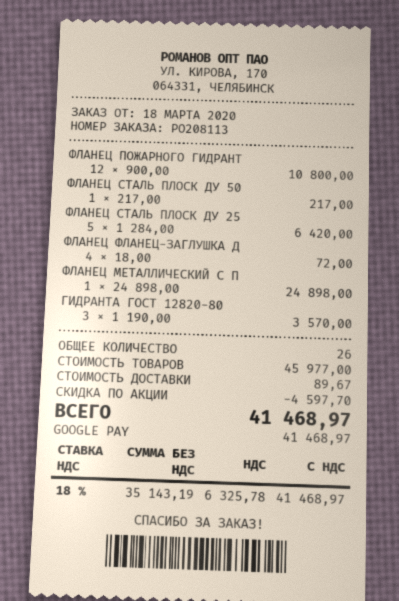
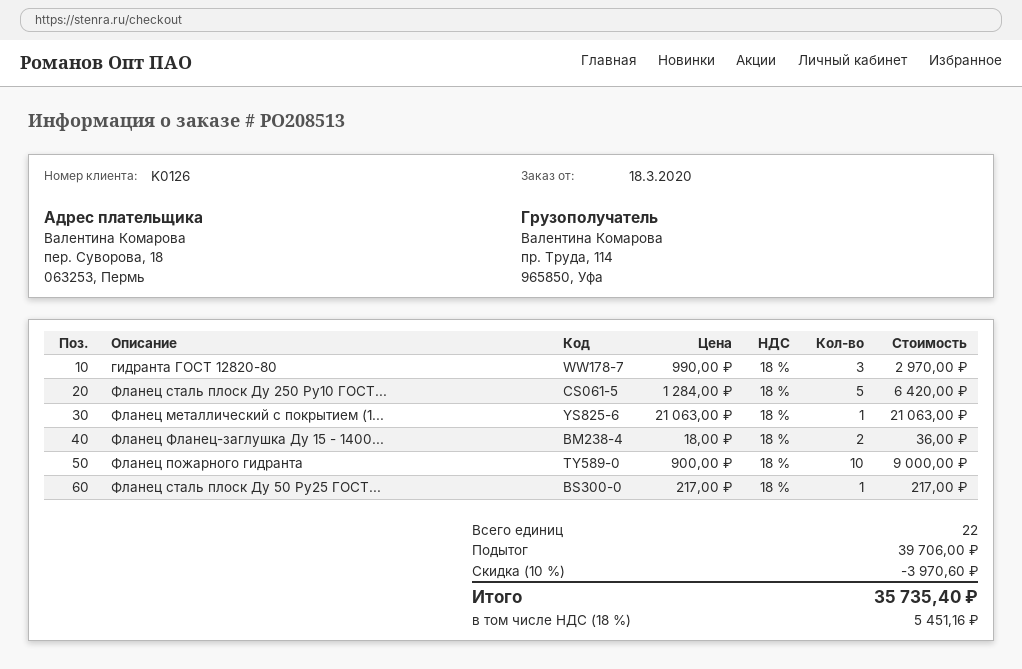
order number: PO208113 -> PO208513
ФЛАНЕЦ ПОЖАРНОГО ГИДРАНТ: 12 x 900.00 = 10800.00 -> 10 x 900.00 = 9000.00
ФЛАНЕЦ ФЛАНЕЦ-ЗАГЛУШКА Д: 4 x 18.00 = 72.00 -> 2 x 18.00 = 36.00
ФЛАНЕЦ МЕТАЛЛИЧЕСКИЙ С П: 1 x 24898.00 = 24898.00 -> 1 x 21063.00 = 21063.00
ГИДРАНТА ГОСТ 12820-80: 3 x 1190.00 = 3570.00 -> 3 x 990.00 = 2970.00
total quantity: 26 -> 22
subtotal: 45977.00 -> 39706.00
discount: 4597.70 -> 3970.60
shipping: 89.67 -> none
tax: 18% = 6325.78 -> 18% = 5451.16
total: 41468.97 -> 35735.40

